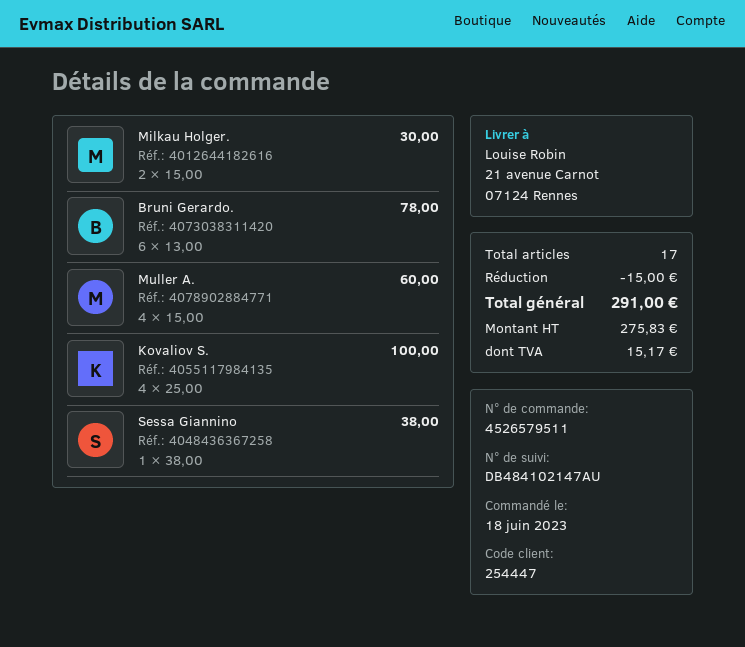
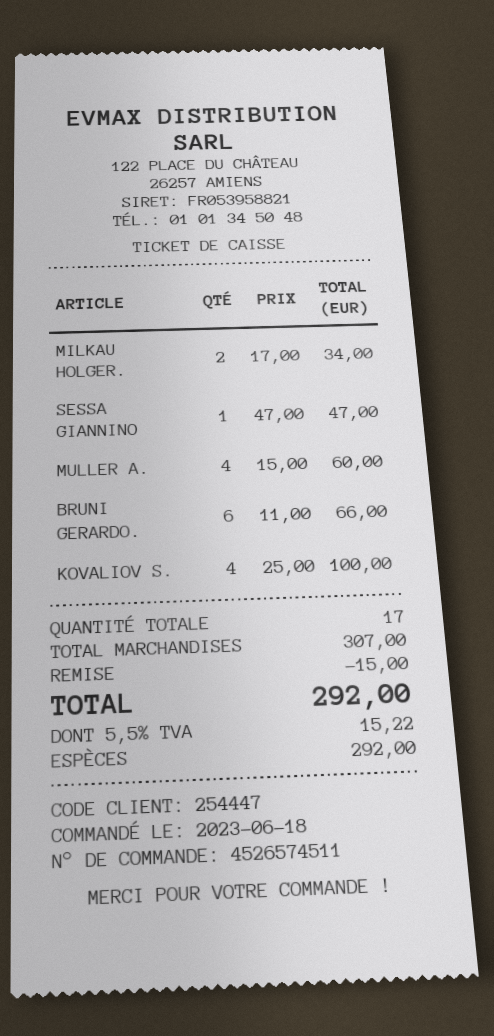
order number: 4526579511 -> 4526574511
Milkau Holger.: 2 x 15.00 = 30.00 -> 2 x 17.00 = 34.00
Bruni Gerardo.: 6 x 13.00 = 78.00 -> 6 x 11.00 = 66.00
Sessa Giannino: 1 x 38.00 = 38.00 -> 1 x 47.00 = 47.00
tax: 15.17 -> 15.22
total: 291.00 -> 292.00

